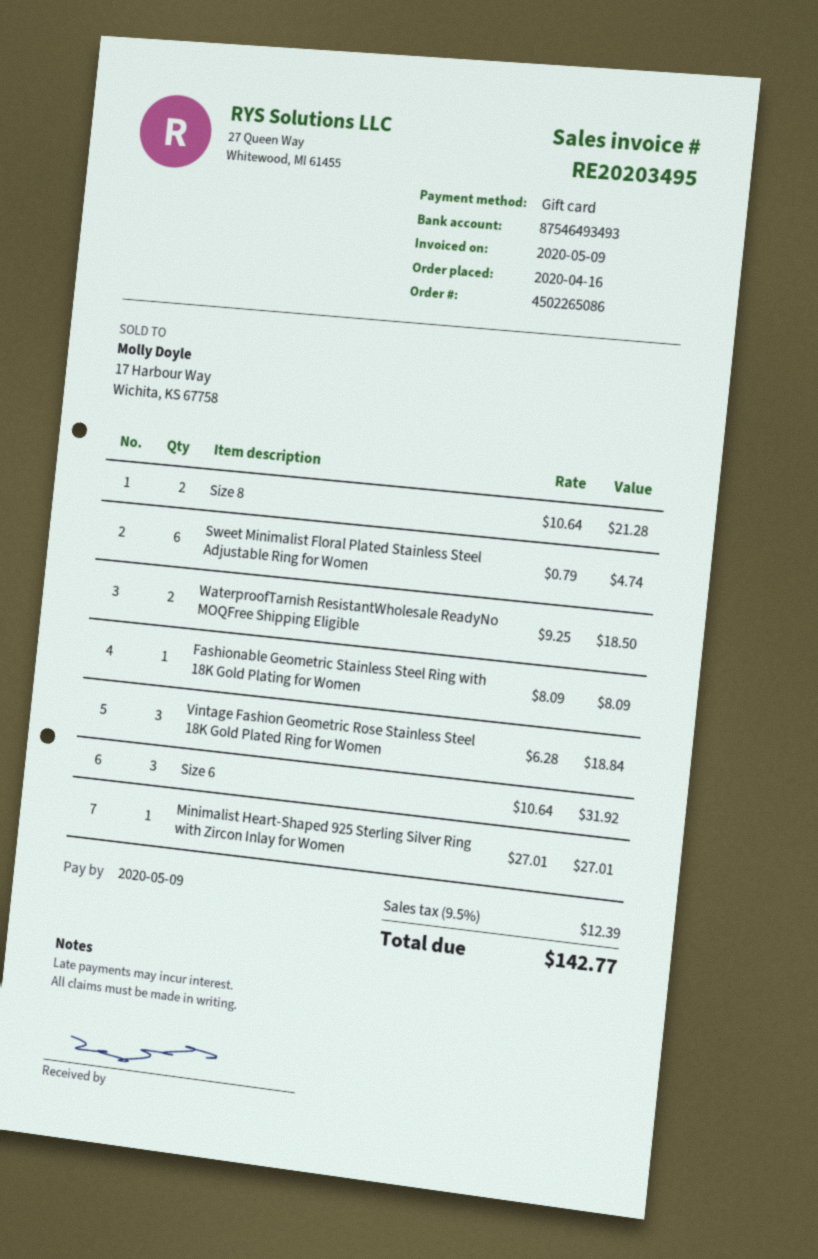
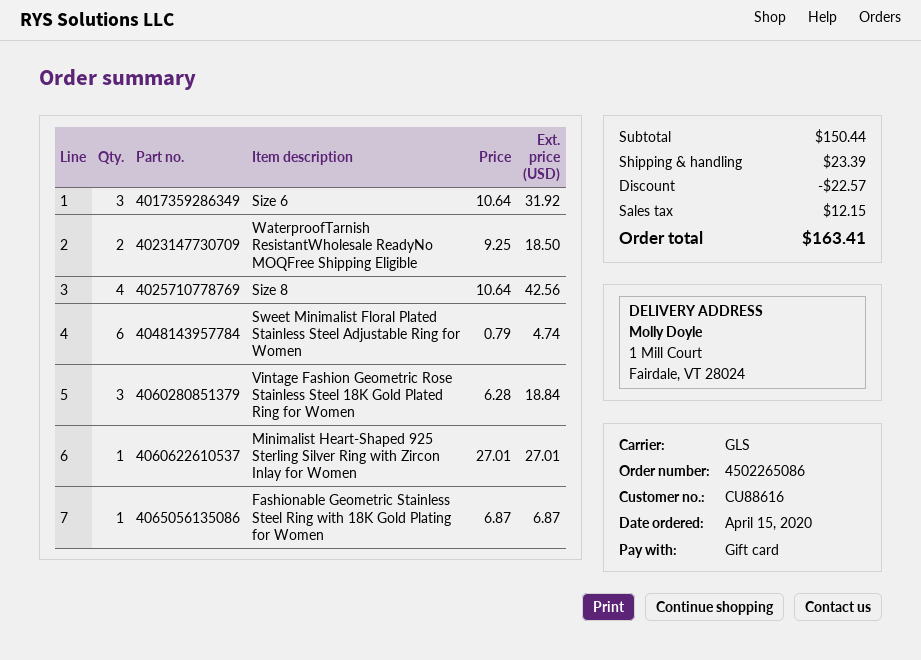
order date: 2020-04-16 -> 2020-04-15
Size 8: 2 x 10.64 = 21.28 -> 4 x 10.64 = 42.56
Fashionable Geometric Stainless Steel Ring with 18K Gold Plating for Women: 1 x 8.09 = 8.09 -> 1 x 6.87 = 6.87
discount: none -> 22.57
shipping: none -> 23.39
tax: 12.39 -> 12.15
total: 142.77 -> 163.41

